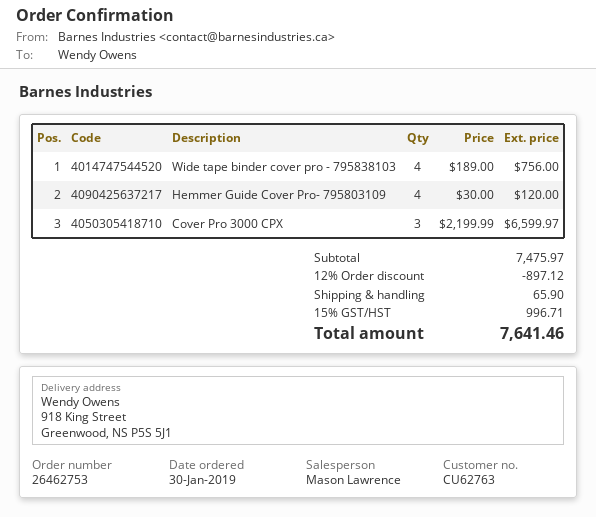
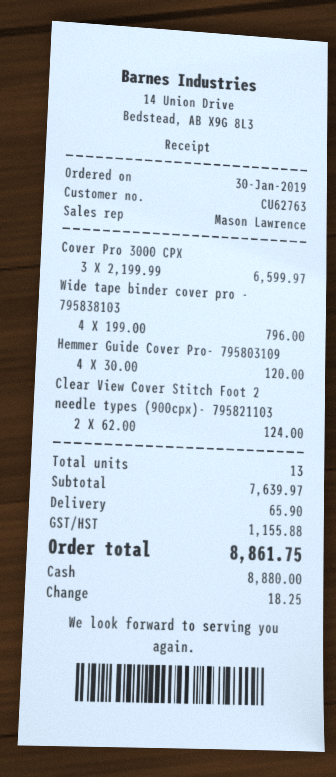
Wide tape binder cover pro - 795838103: 4 x 189.00 = 756.00 -> 4 x 199.00 = 796.00
Clear View Cover Stitch Foot 2 needle types (900cpx)- 795821103: none -> 2 x 62.00 = 124.00
subtotal: 7475.97 -> 7639.97
discount: 12% = 897.12 -> none
tax: 996.71 -> 1155.88
total: 7641.46 -> 8861.75

